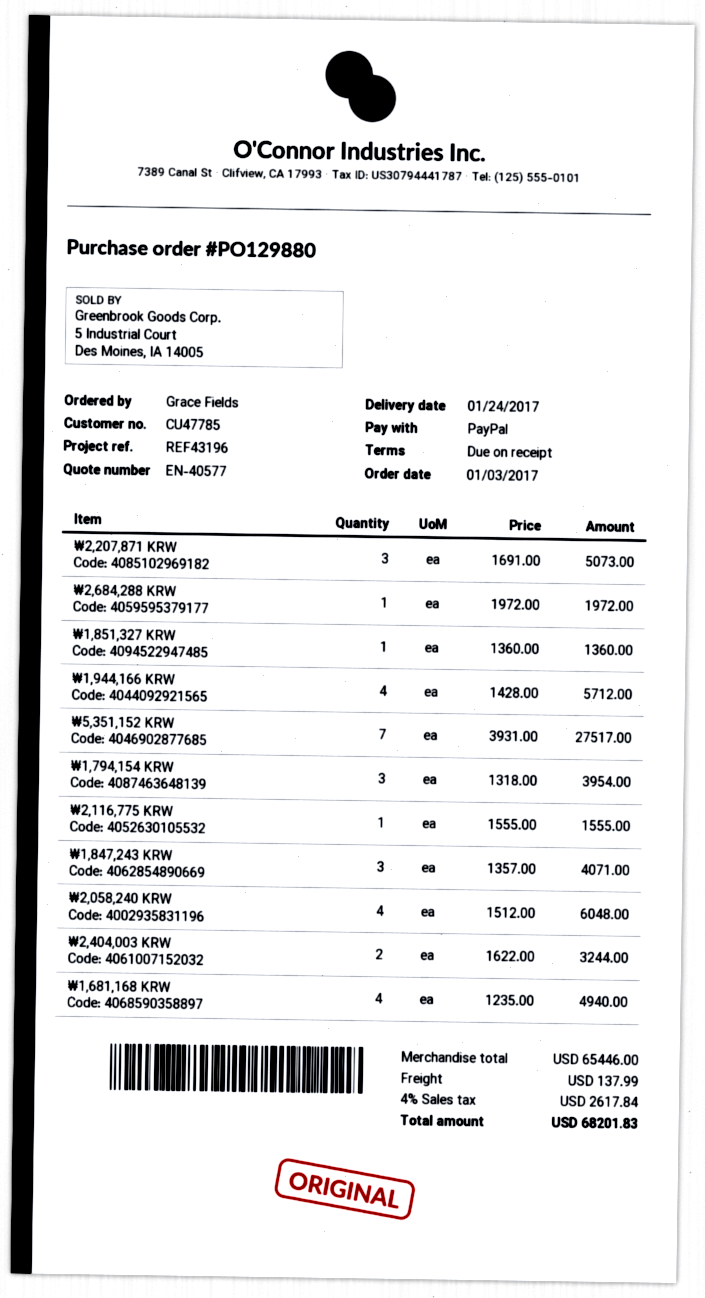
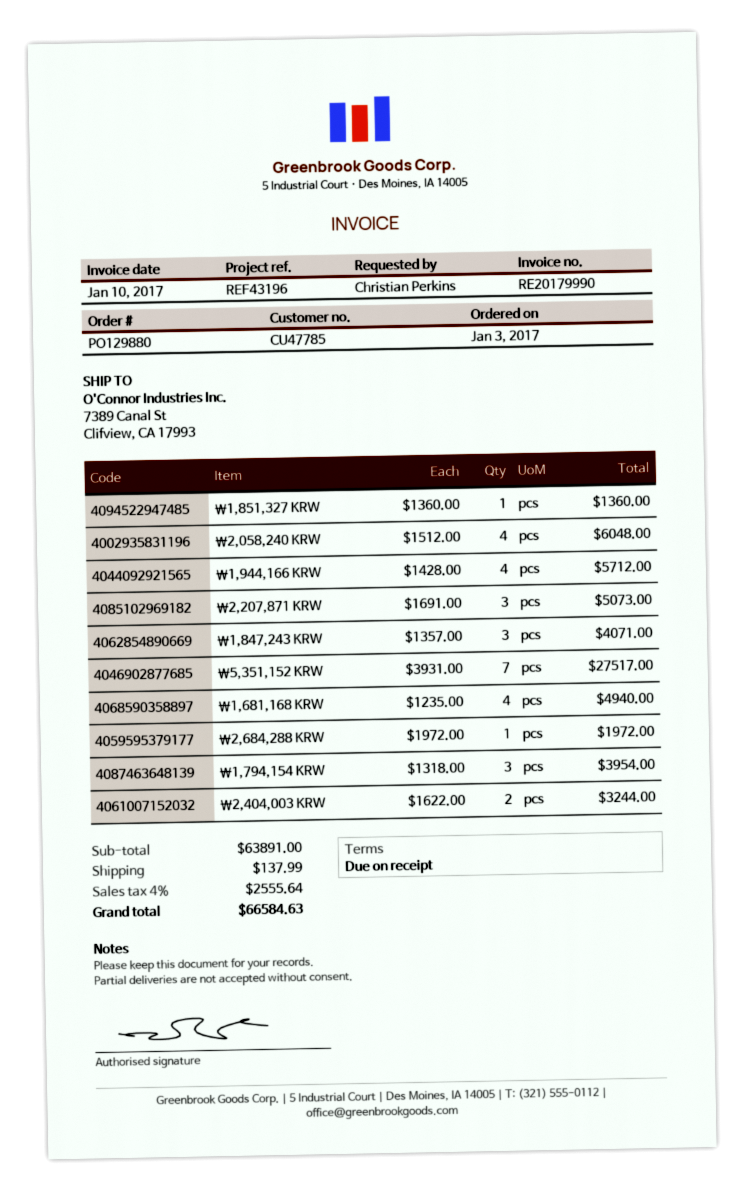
ordered by: Grace Fields -> Christian Perkins
₩2,116,775 KRW: 1 x 1555.00 = 1555.00 -> none
subtotal: 65446.00 -> 63891.00
tax: 4% = 2617.84 -> 4% = 2555.64
total: 68201.83 -> 66584.63

